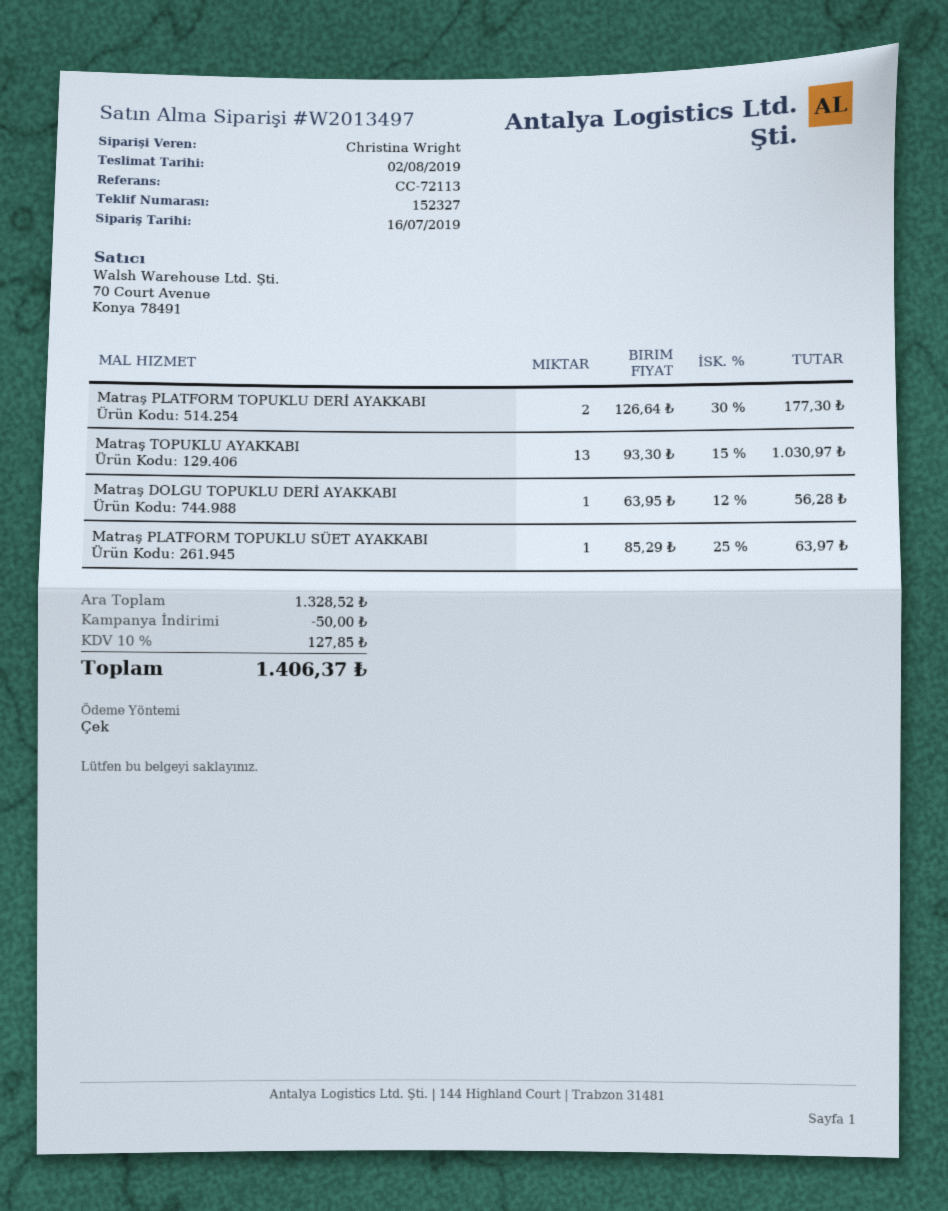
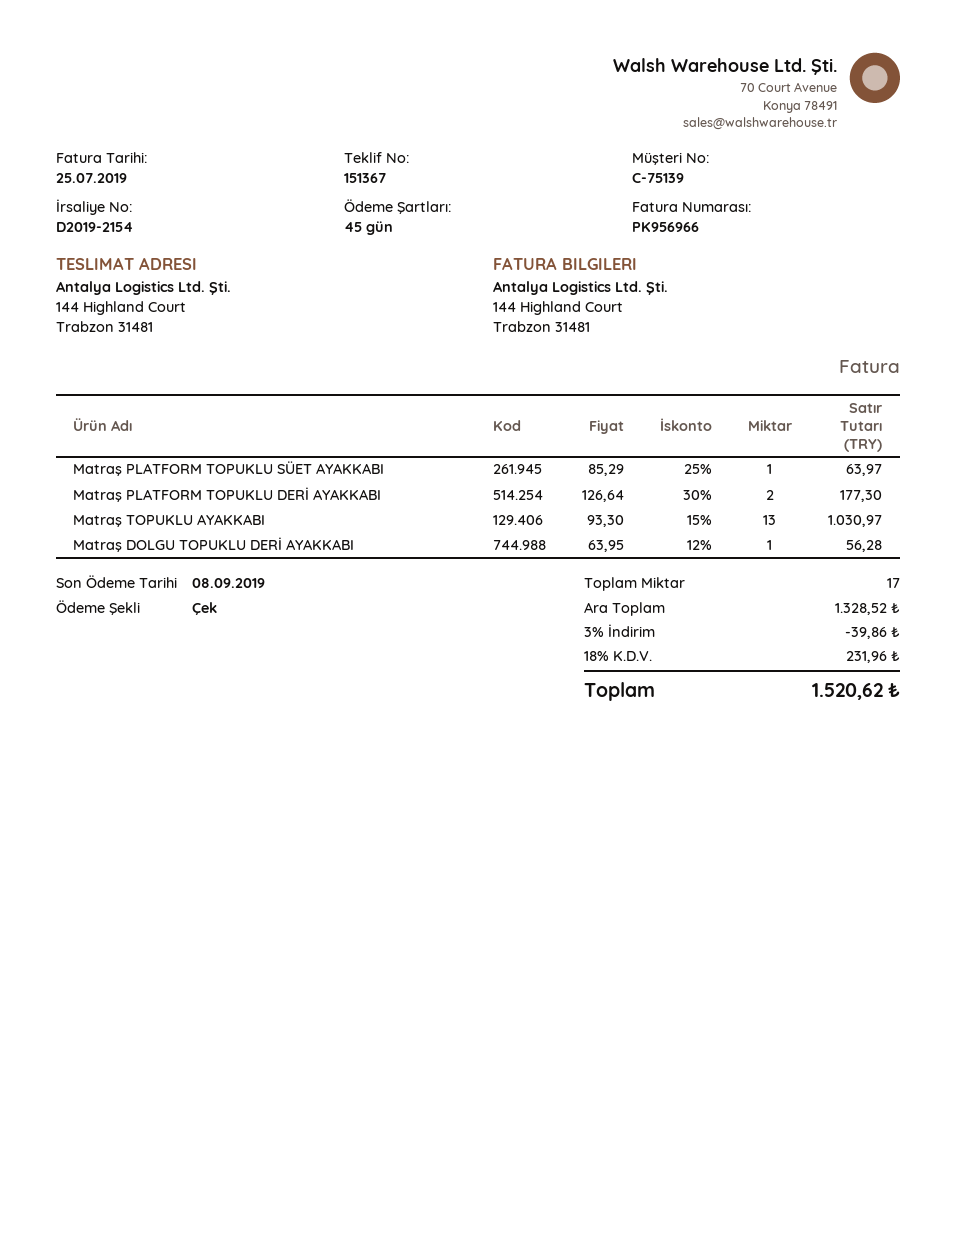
quote number: 152327 -> 151367
discount: 50.00 -> 39.86
tax: 10% = 127.85 -> 18% = 231.96
total: 1406.37 -> 1520.62

